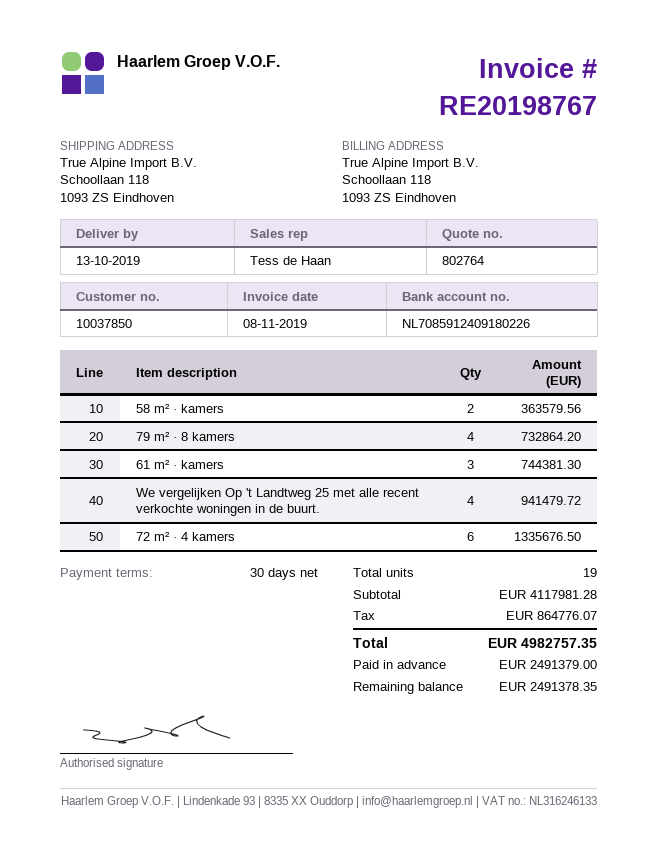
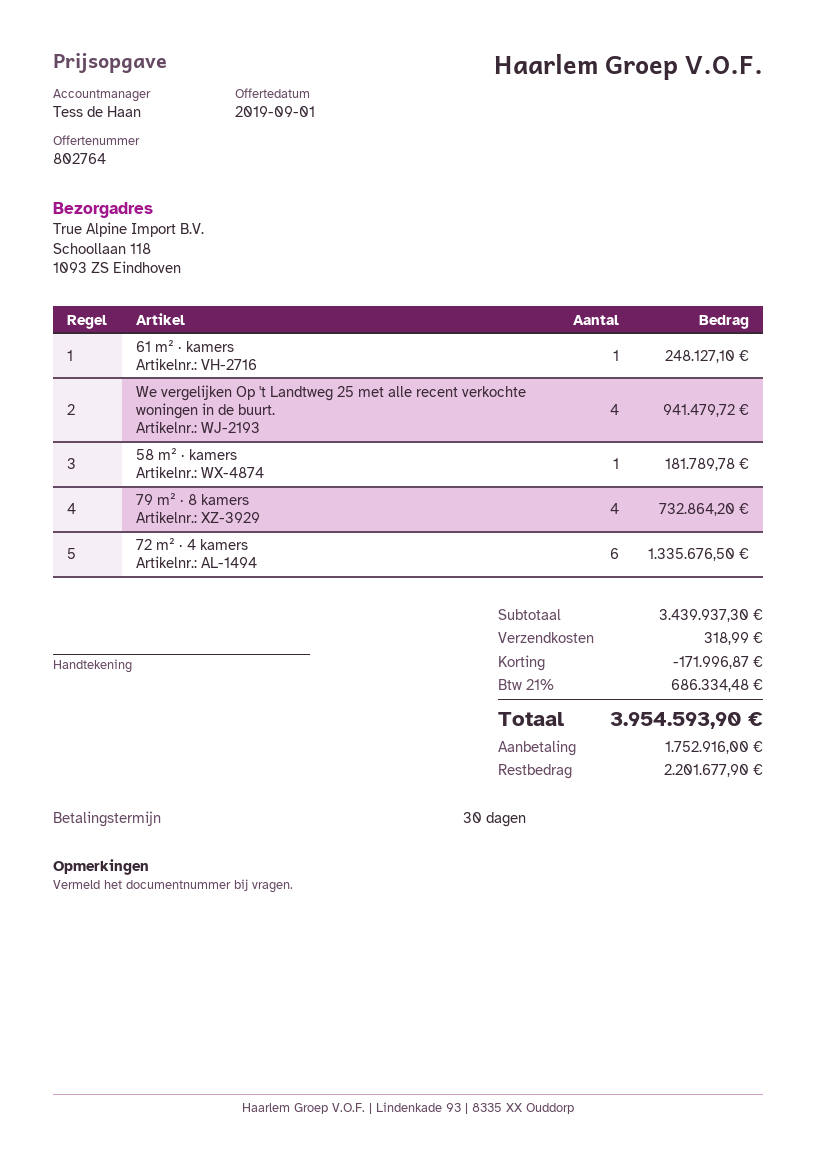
58 m² · kamers: 2 for 363579.56 -> 1 for 181789.78
61 m² · kamers: 3 for 744381.30 -> 1 for 248127.10
subtotal: 4117981.28 -> 3439937.30
discount: none -> 171996.87
shipping: none -> 318.99
tax: 864776.07 -> 686334.48
total: 4982757.35 -> 3954593.90
deposit: 2491379.00 -> 1752916.00
balance: 2491378.35 -> 2201677.90

